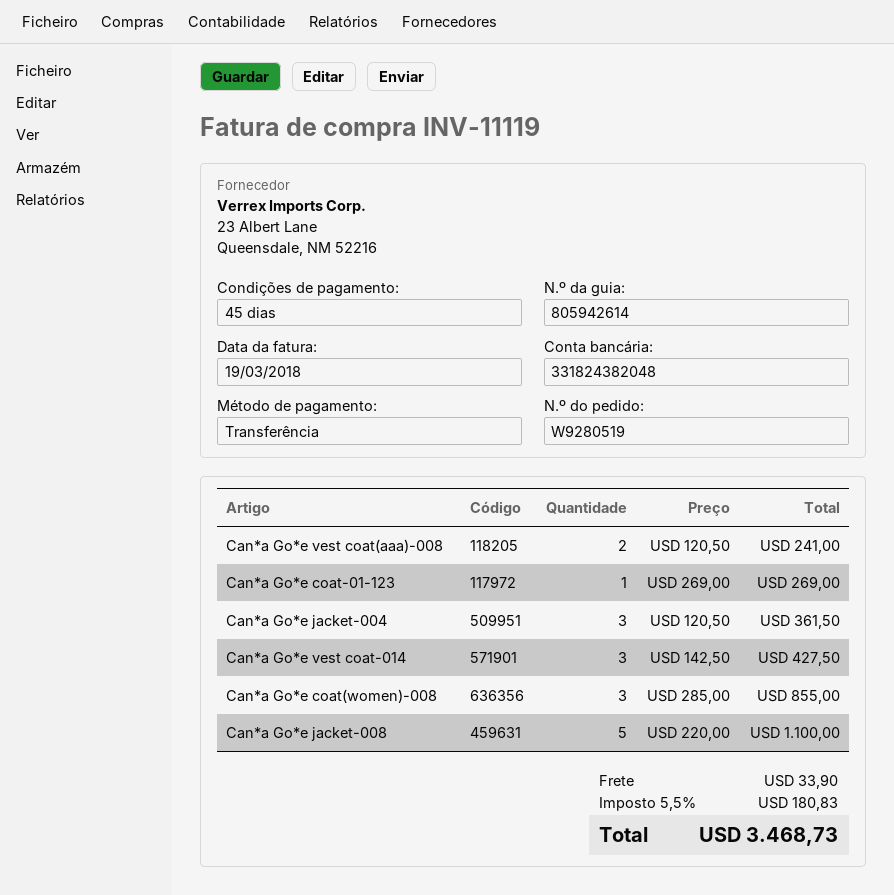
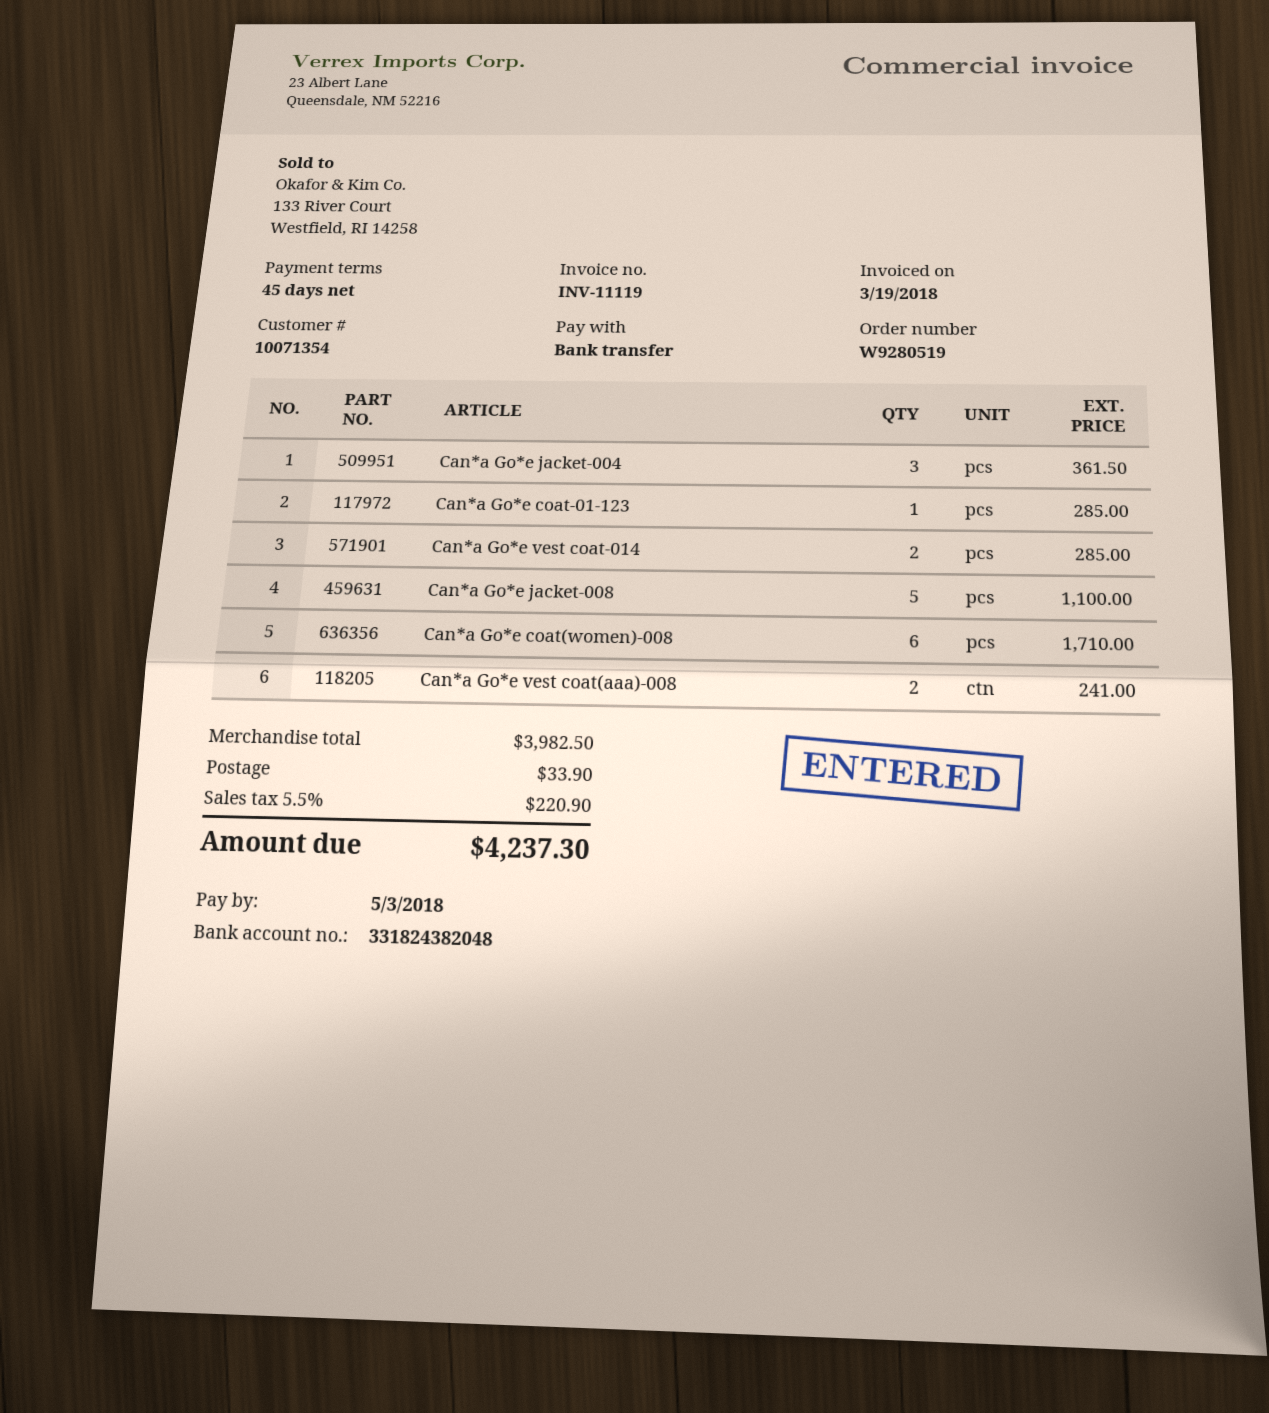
Can*a Go*e coat-01-123: 1 for 269.00 -> 1 for 285.00
Can*a Go*e vest coat-014: 3 for 427.50 -> 2 for 285.00
Can*a Go*e coat(women)-008: 3 for 855.00 -> 6 for 1710.00
tax: 5.5% = 180.83 -> 5.5% = 220.90
total: 3468.73 -> 4237.30

